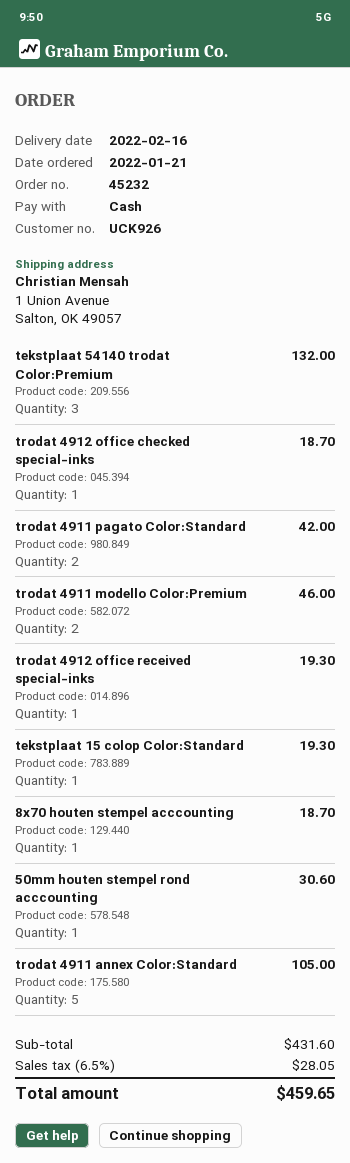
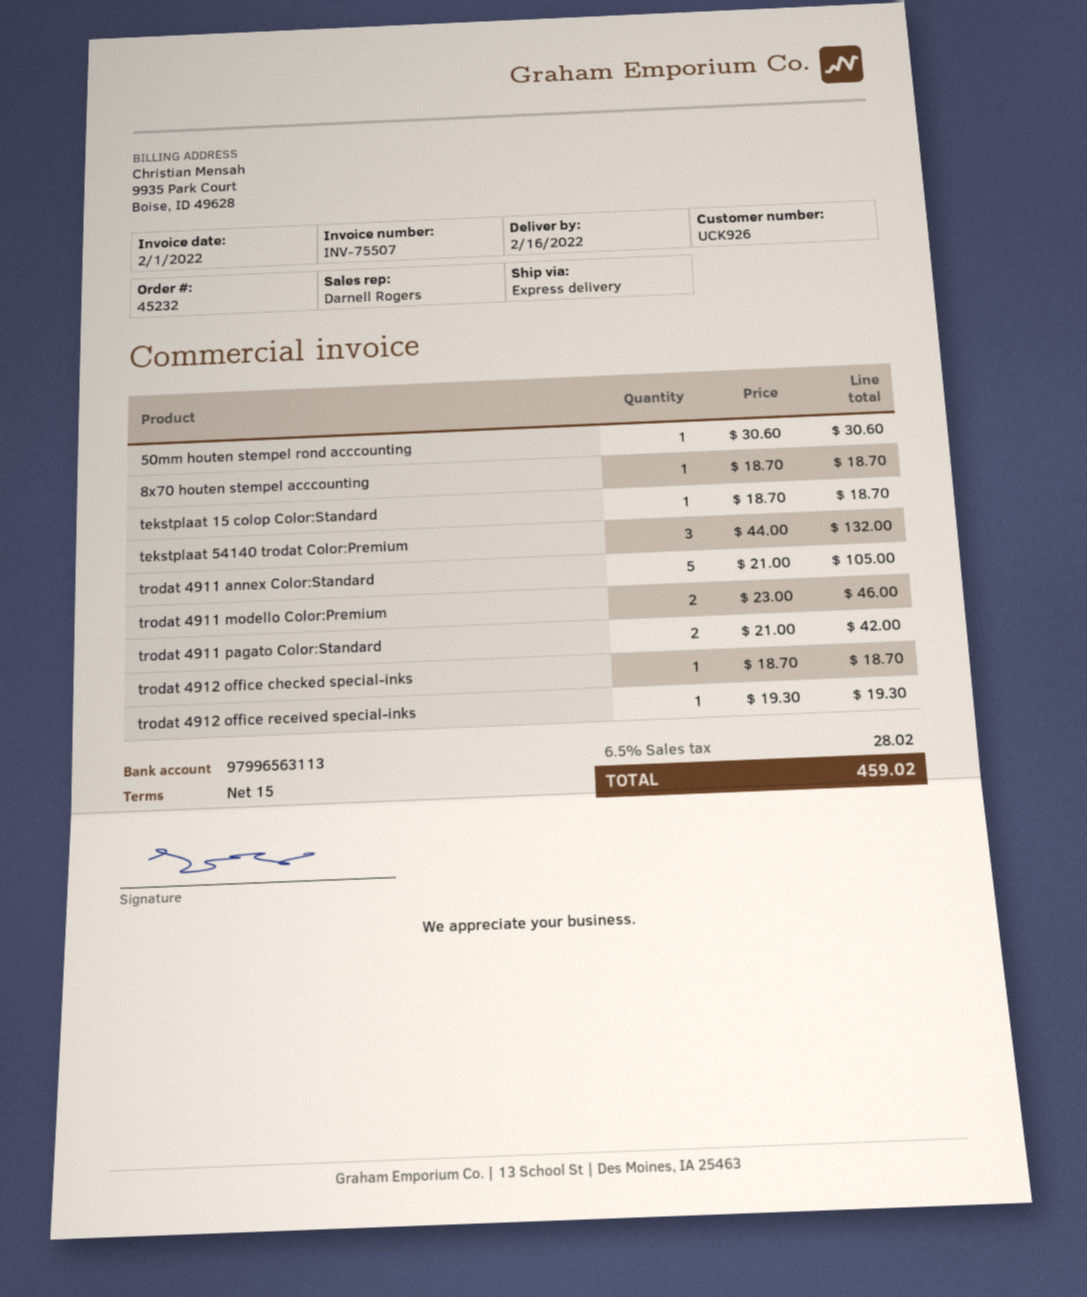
tekstplaat 15 colop Color:Standard: 1 for 19.30 -> 1 for 18.70
tax: 6.5% = 28.05 -> 6.5% = 28.02
total: 459.65 -> 459.02

